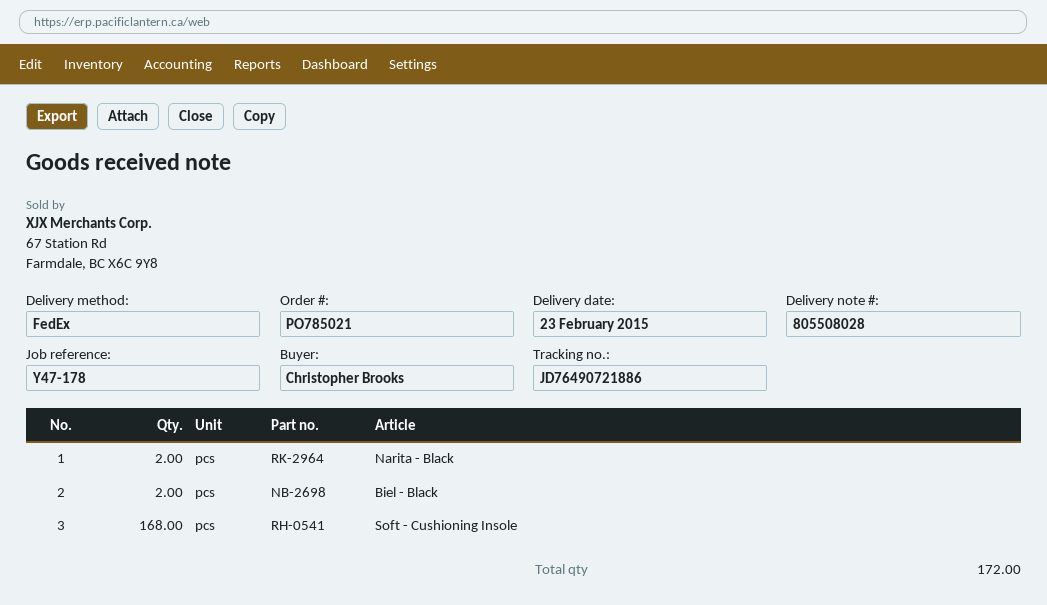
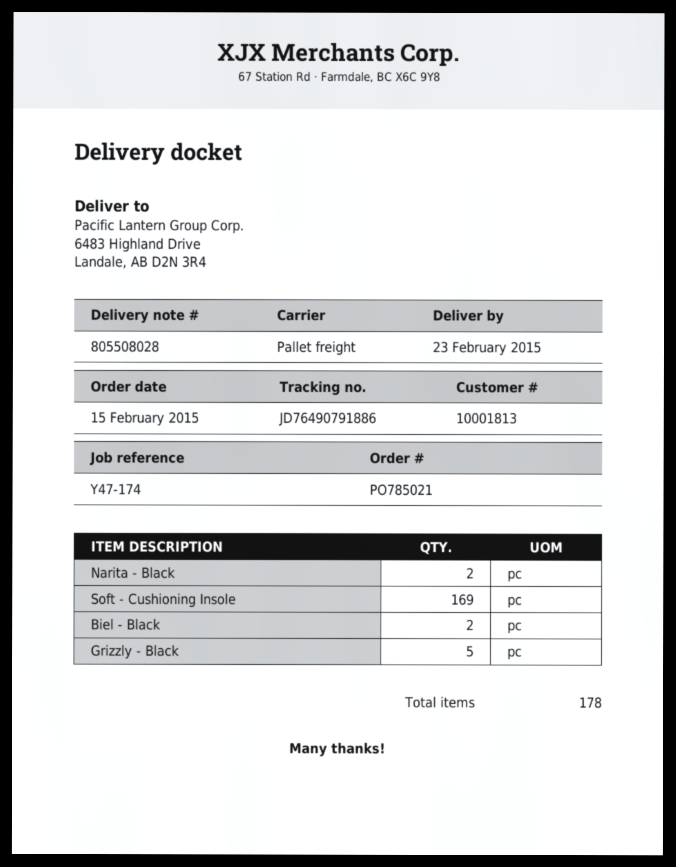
reference: Y47-178 -> Y47-174
shipping method: FedEx -> pallet freight
tracking number: JD76490721886 -> JD76490791886
Soft - Cushioning Insole: 168 -> 169
Grizzly - Black: none -> 5
total quantity: 172 -> 178

